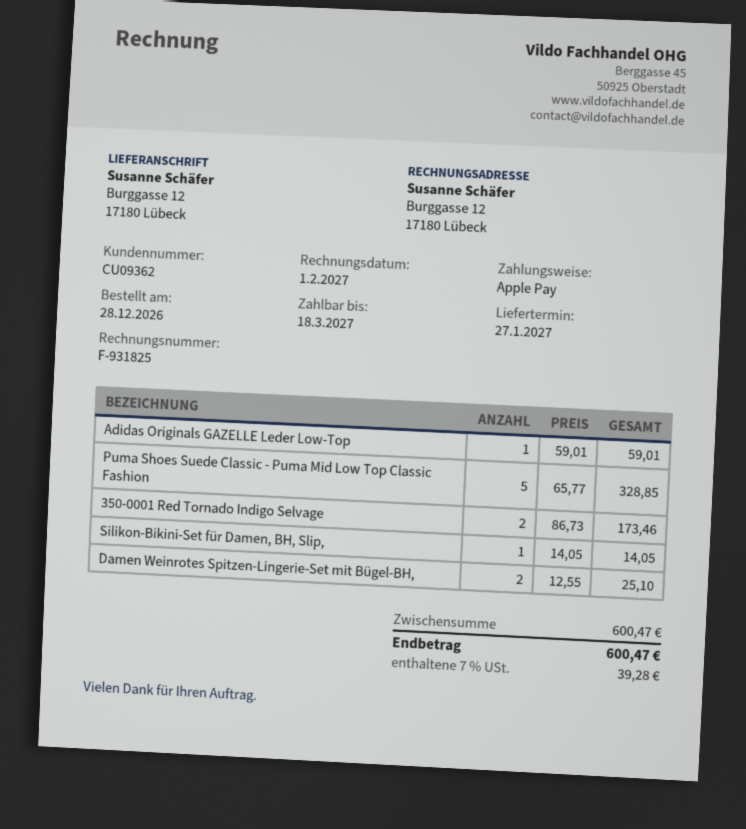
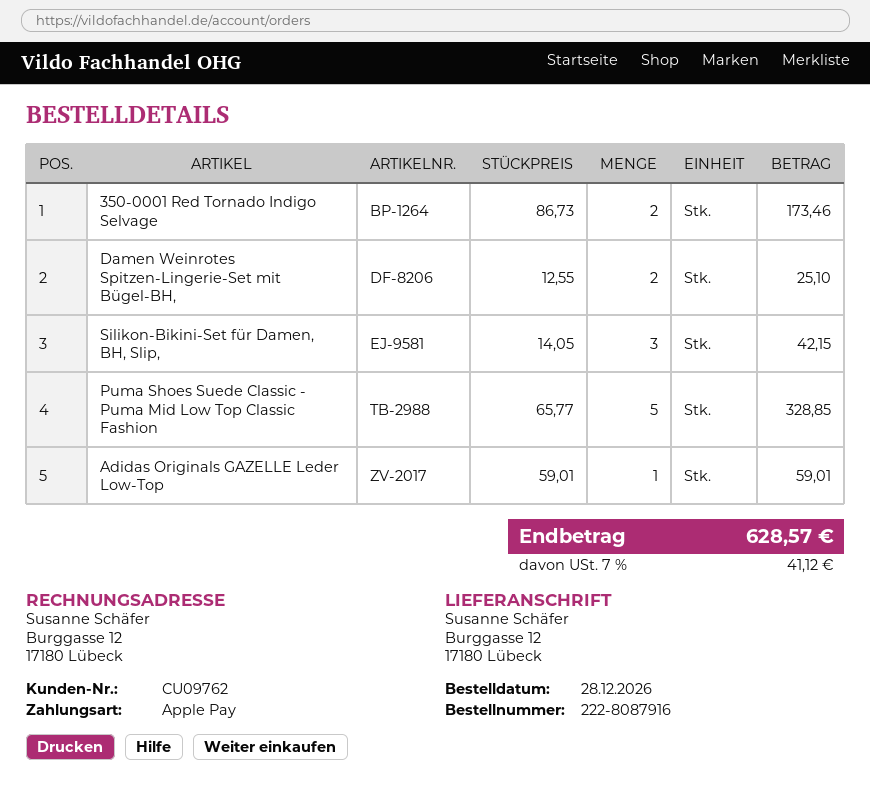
customer number: CU09362 -> CU09762
Silikon-Bikini-Set für Damen, BH, Slip,: 1 x 14.05 = 14.05 -> 3 x 14.05 = 42.15
tax: 7% = 39.28 -> 7% = 41.12
total: 600.47 -> 628.57

